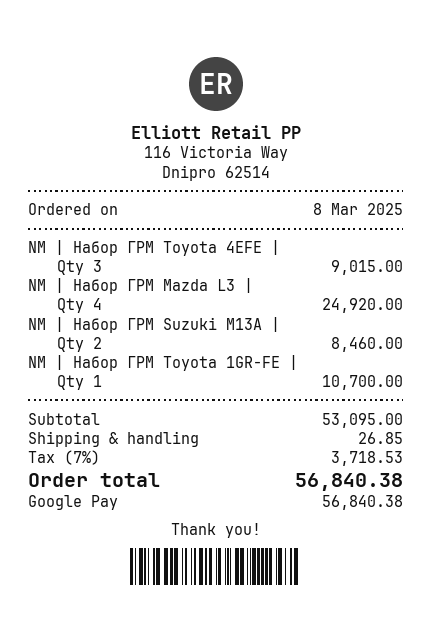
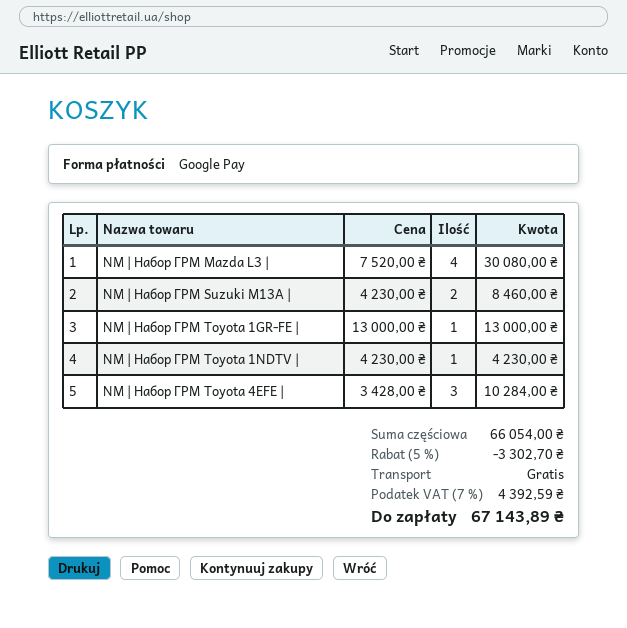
NM | Набор ГРМ Toyota 4EFE |: 3 for 9015.00 -> 3 for 10284.00
NM | Набор ГРМ Mazda L3 |: 4 for 24920.00 -> 4 for 30080.00
NM | Набор ГРМ Toyota 1GR-FE |: 1 for 10700.00 -> 1 for 13000.00
NM | Набор ГРМ Toyota 1NDTV |: none -> 1 for 4230.00
subtotal: 53095.00 -> 66054.00
discount: none -> 5% = 3302.70
shipping: 26.85 -> 0.00
tax: 7% = 3718.53 -> 7% = 4392.59
total: 56840.38 -> 67143.89

